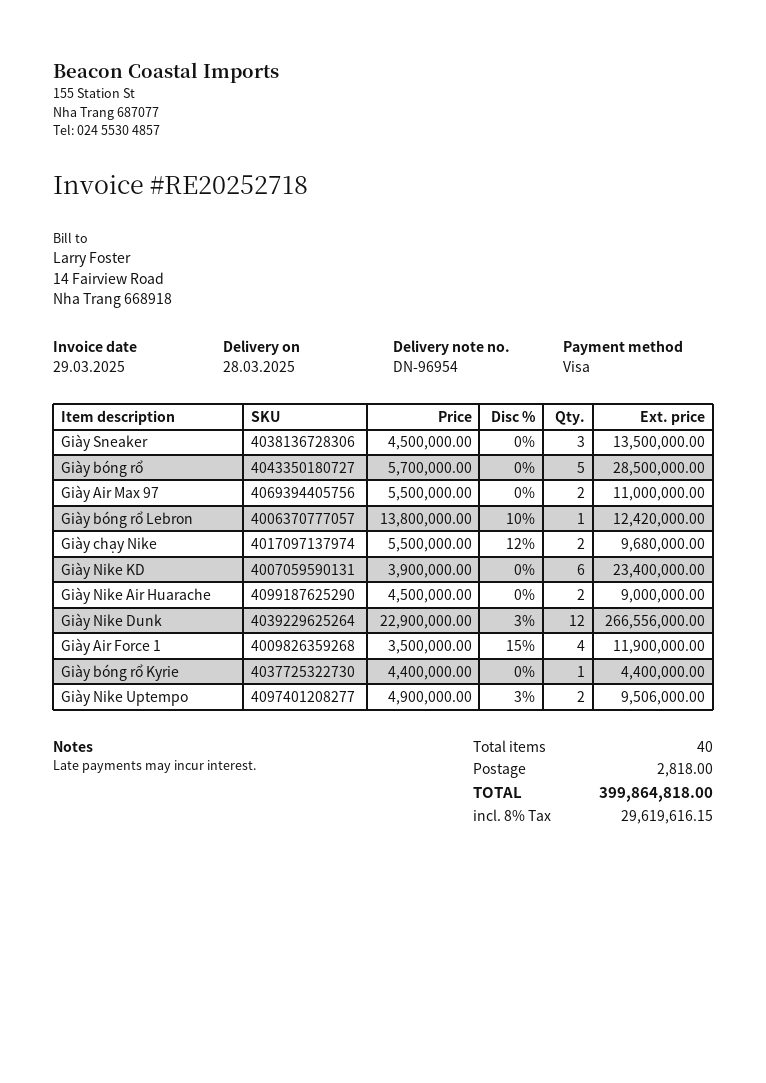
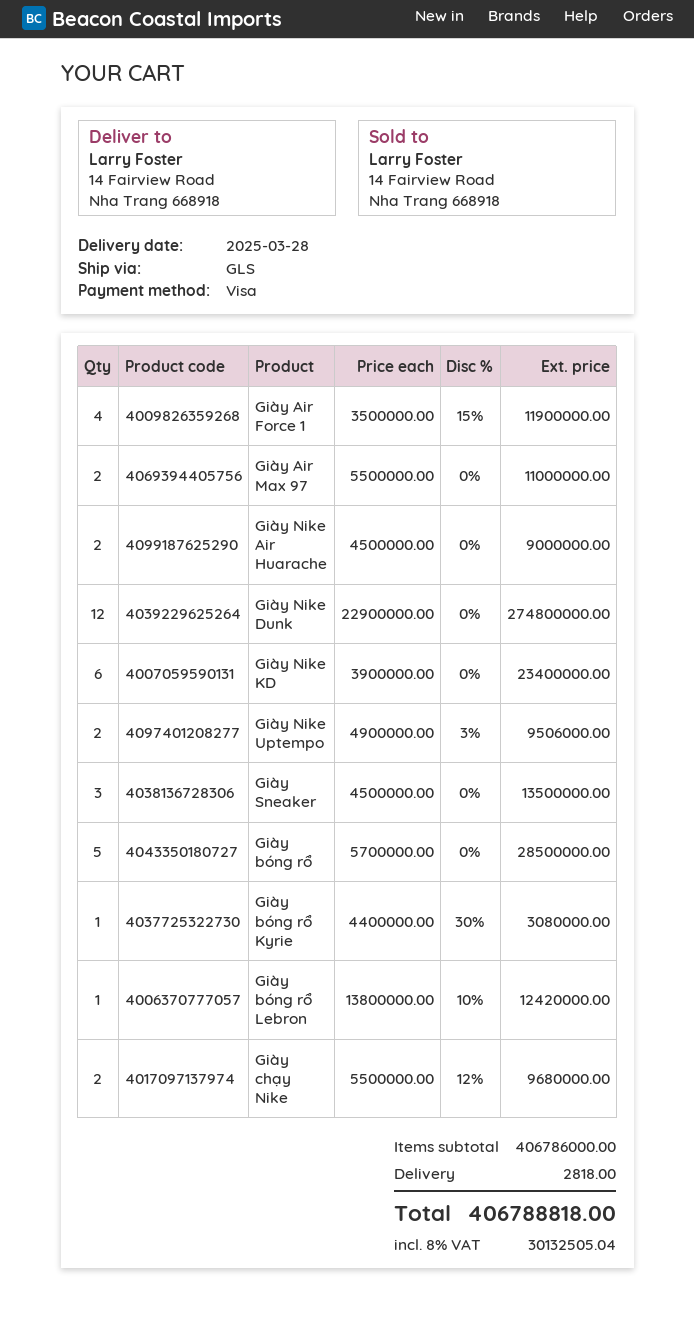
Giày Nike Dunk: 12 x 22900000.00 - 3% = 266556000.00 -> 12 x 22900000.00 = 274800000.00
Giày bóng rổ Kyrie: 1 x 4400000.00 = 4400000.00 -> 1 x 4400000.00 - 30% = 3080000.00
tax: 8% = 29619616.15 -> 8% = 30132505.04
total: 399864818.00 -> 406788818.00

